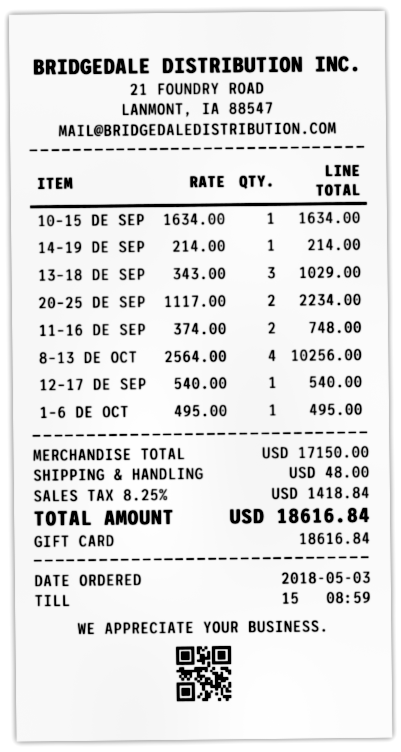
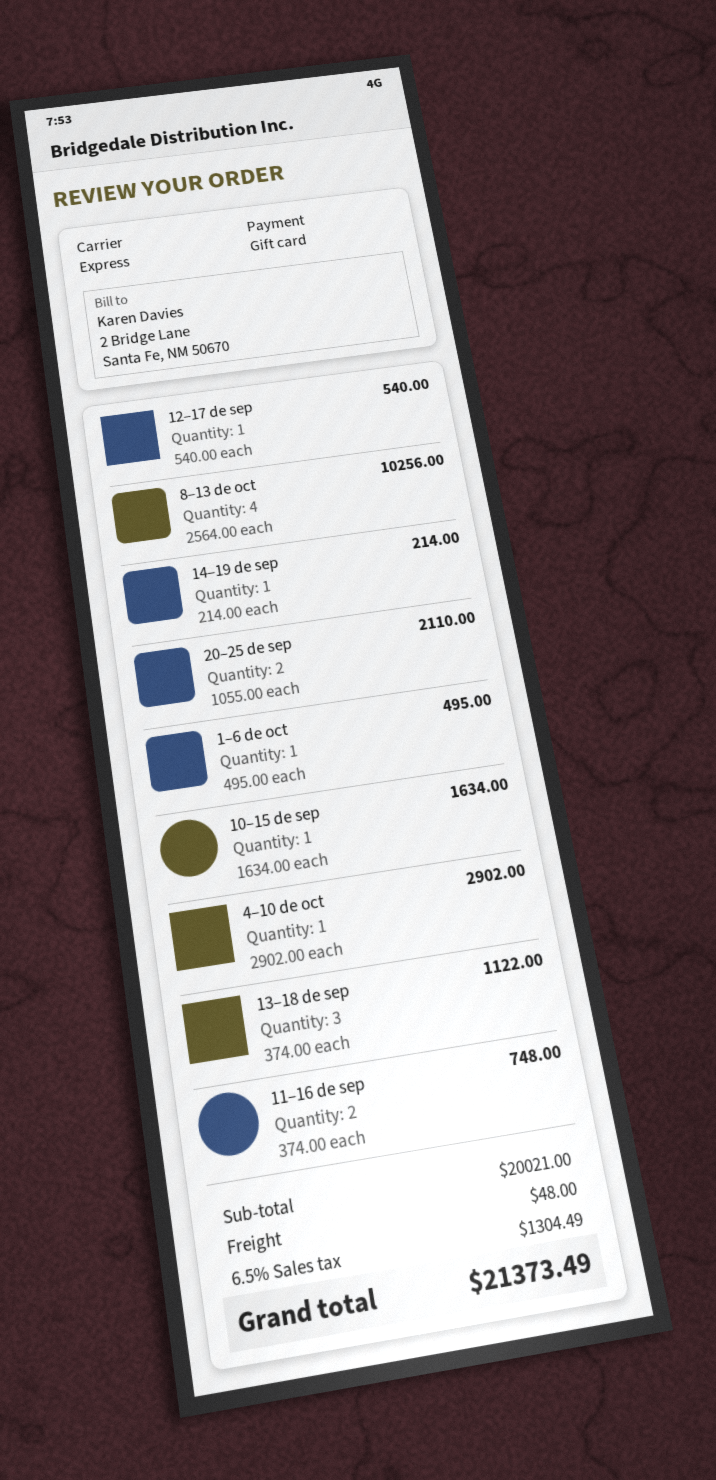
13–18 DE SEP: 3 x 343.00 = 1029.00 -> 3 x 374.00 = 1122.00
20–25 DE SEP: 2 x 1117.00 = 2234.00 -> 2 x 1055.00 = 2110.00
4–10 de oct: none -> 1 x 2902.00 = 2902.00
subtotal: 17150.00 -> 20021.00
tax: 8.25% = 1418.84 -> 6.5% = 1304.49
total: 18616.84 -> 21373.49

